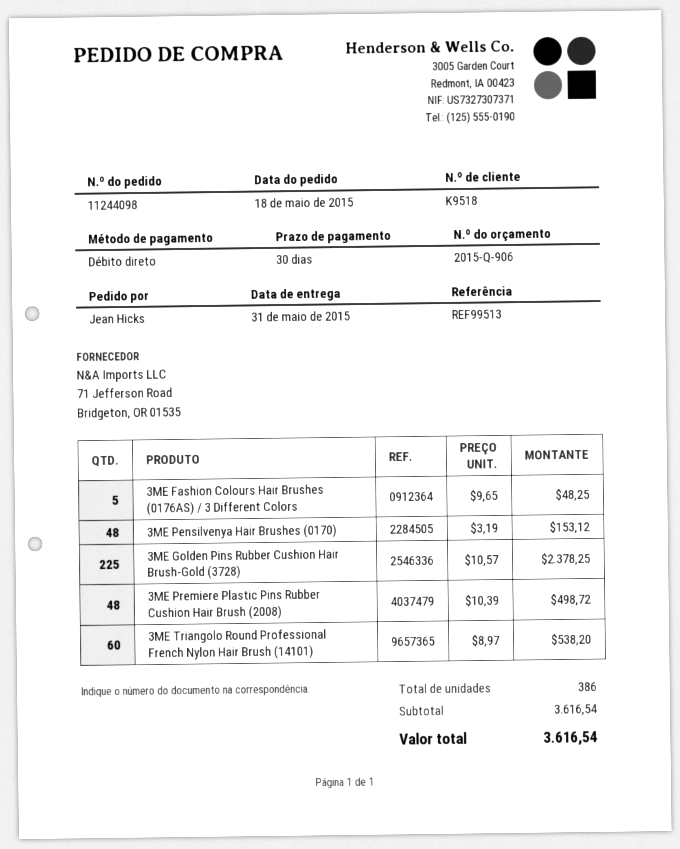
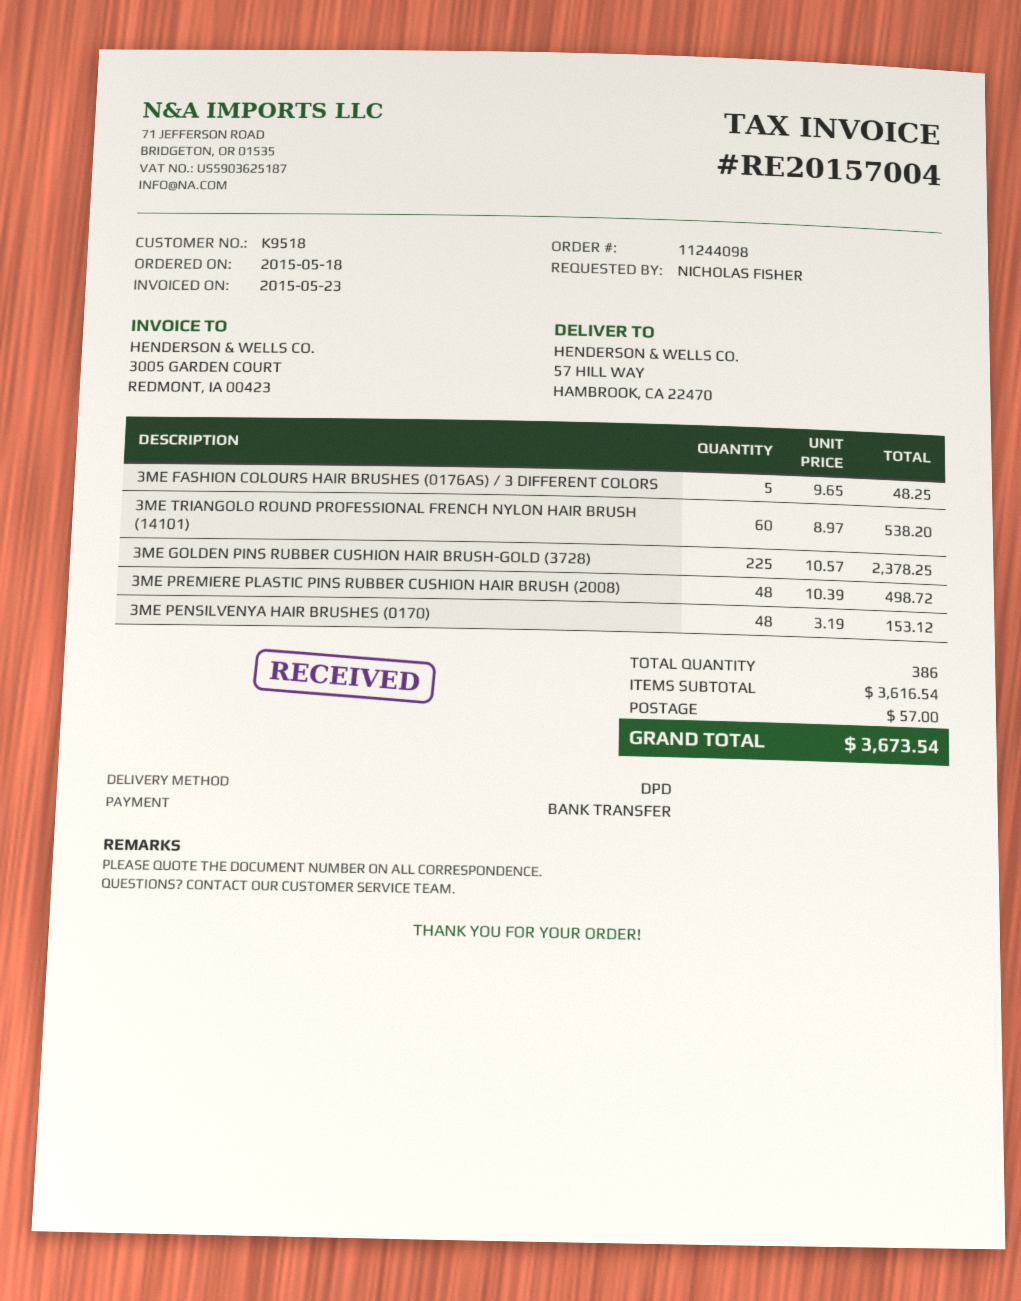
ordered by: Jean Hicks -> NICHOLAS FISHER
payment method: direct debit -> bank transfer
shipping: none -> 57.00
total: 3616.54 -> 3673.54

